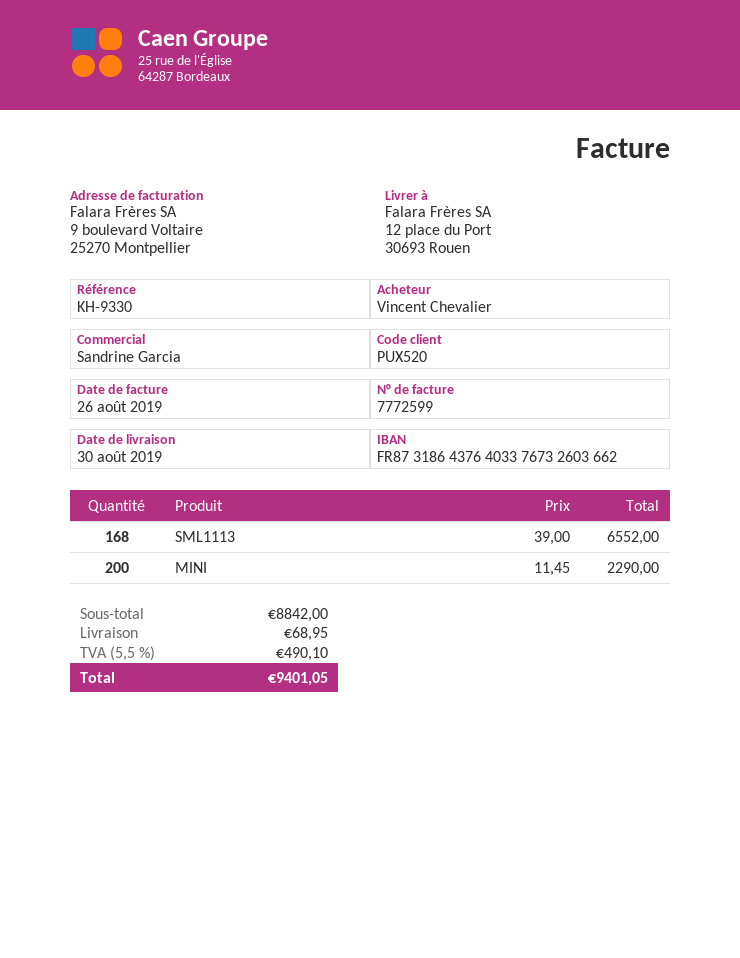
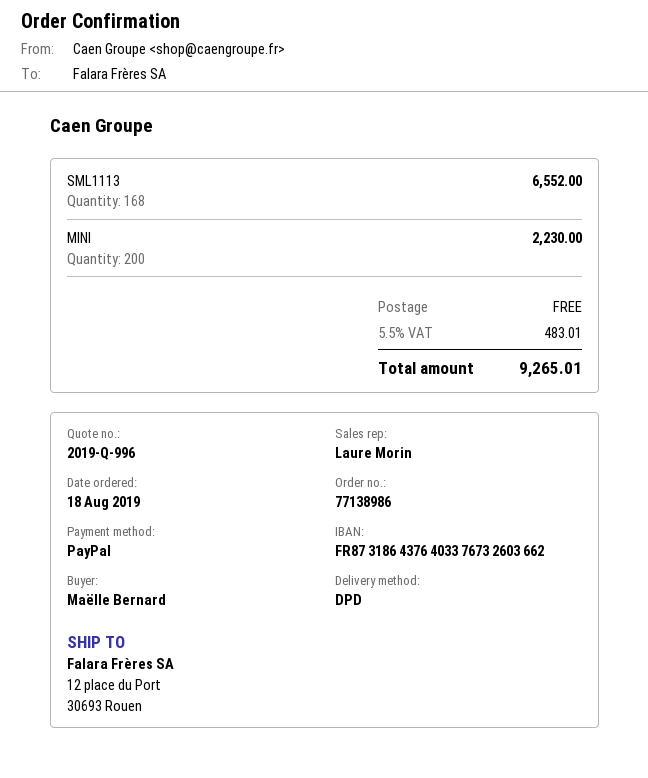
ordered by: Vincent Chevalier -> Maëlle Bernard
sales rep: Sandrine Garcia -> Laure Morin
MINI: 200 for 2290.00 -> 200 for 2230.00
shipping: 68.95 -> 0.00
tax: 5.5% = 490.10 -> 5.5% = 483.01
total: 9401.05 -> 9265.01

